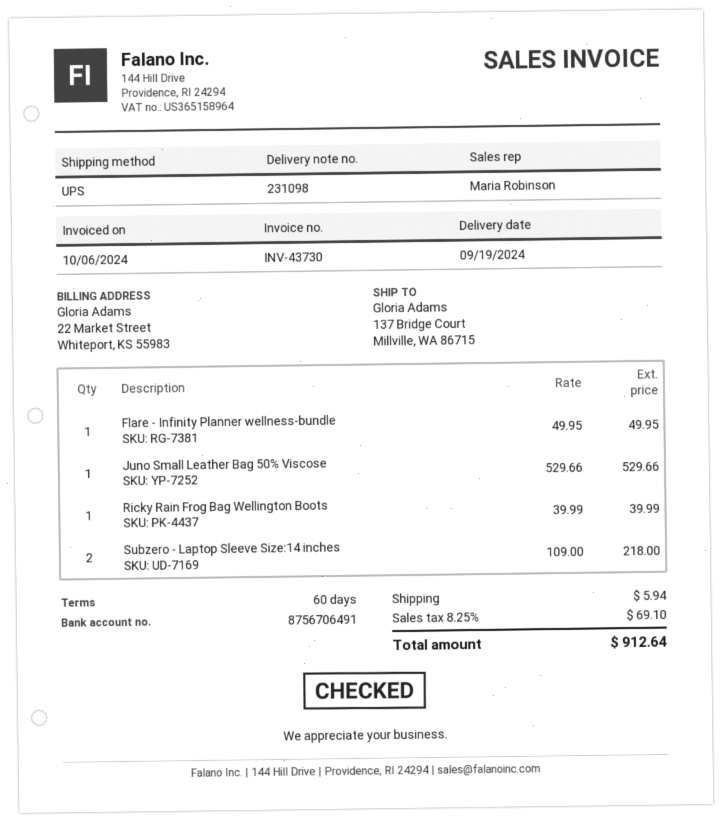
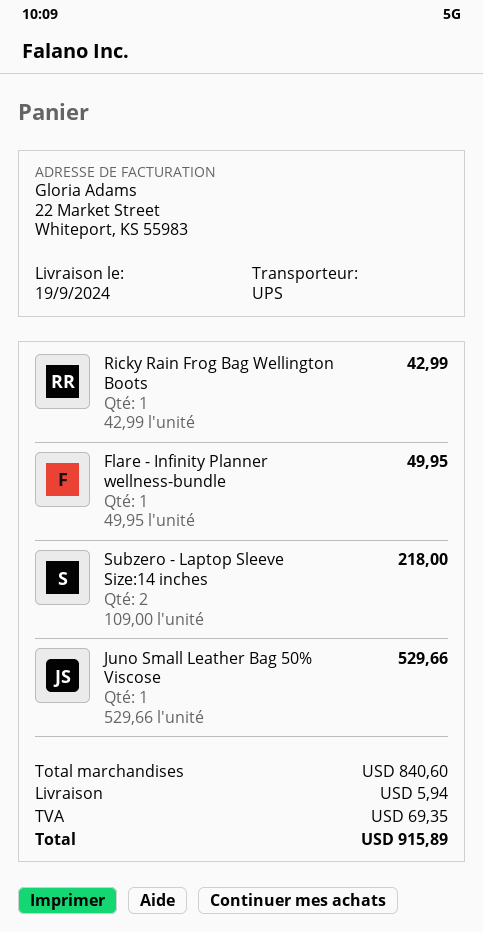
Ricky Rain Frog Bag Wellington Boots: 1 x 39.99 = 39.99 -> 1 x 42.99 = 42.99
tax: 69.10 -> 69.35
total: 912.64 -> 915.89

